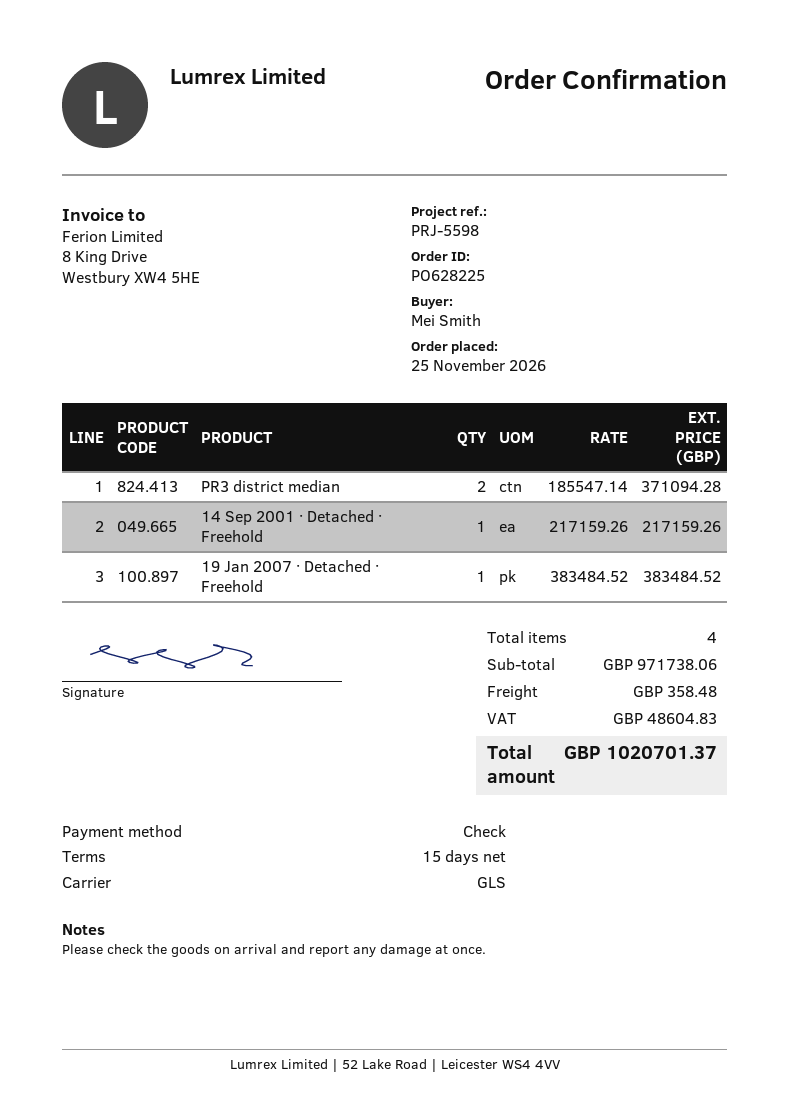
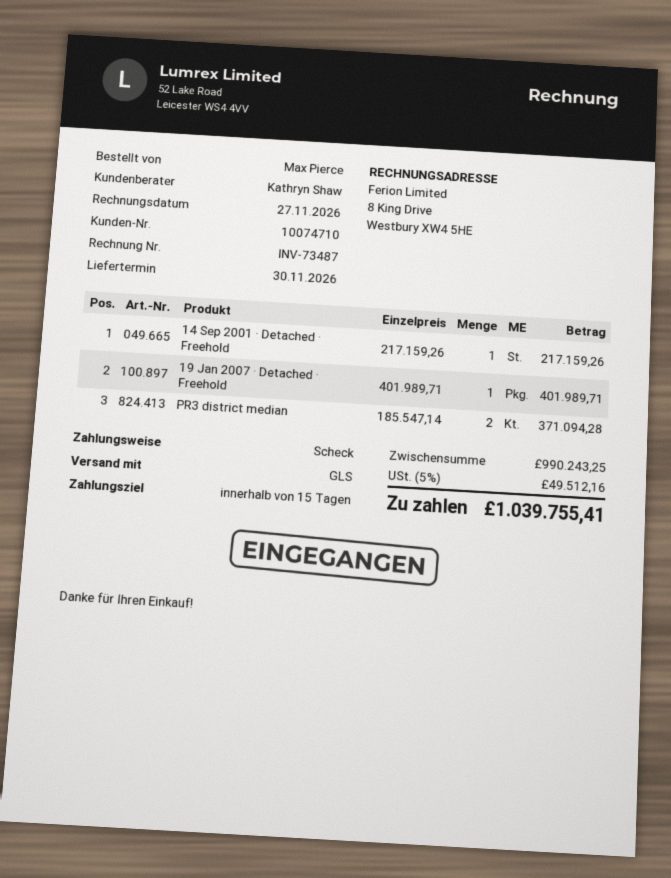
ordered by: Mei Smith -> Max Pierce
19 Jan 2007 · Detached · Freehold: 1 x 383484.52 = 383484.52 -> 1 x 401989.71 = 401989.71
subtotal: 971738.06 -> 990243.25
shipping: 358.48 -> none
tax: 48604.83 -> 49512.16
total: 1020701.37 -> 1039755.41

